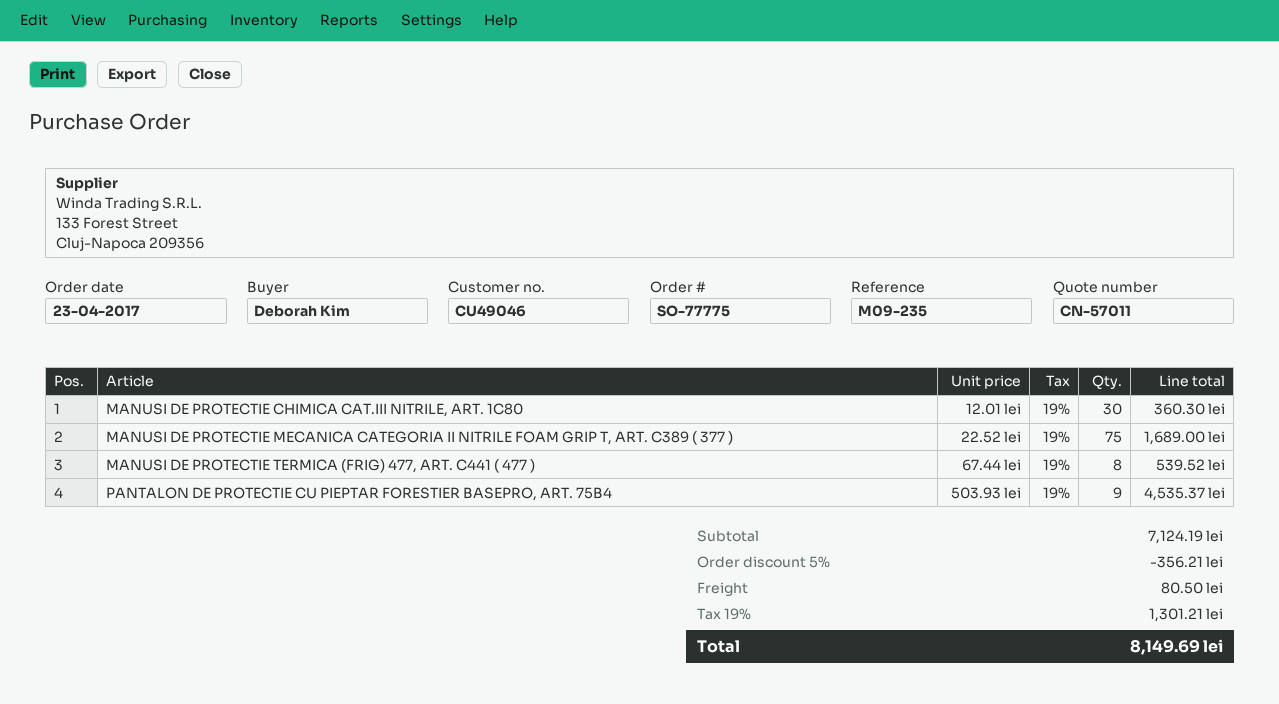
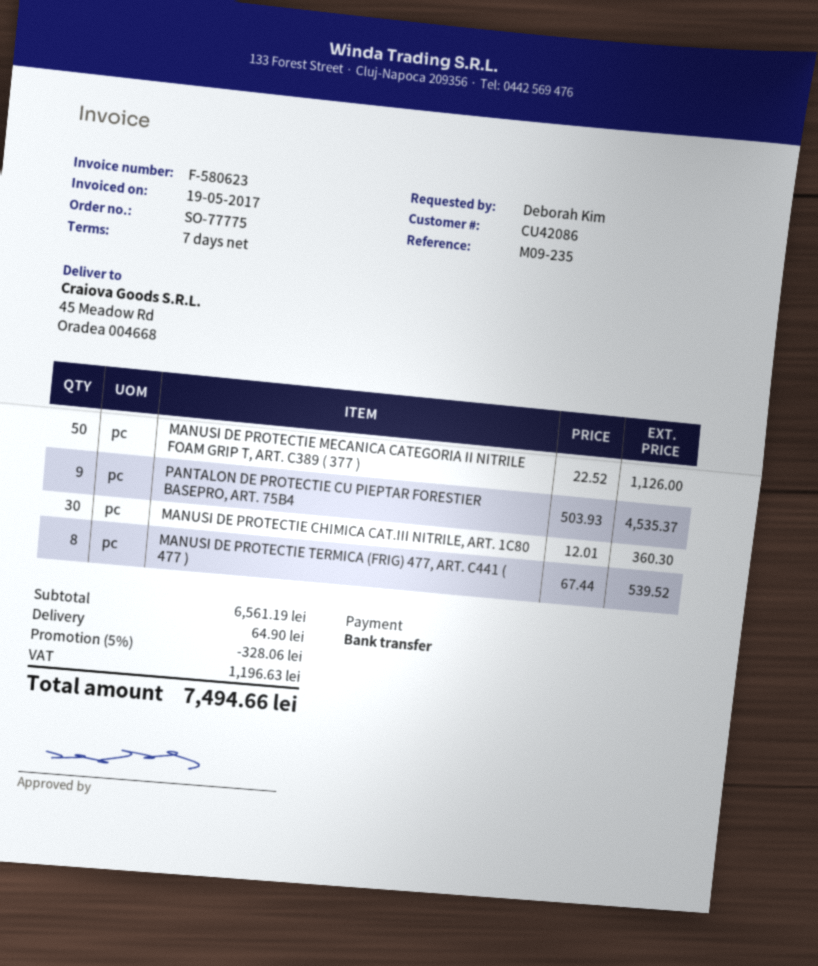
customer number: CU49046 -> CU42086
MANUSI DE PROTECTIE MECANICA CATEGORIA II NITRILE FOAM GRIP T, ART. C389 ( 377 ): 75 x 22.52 = 1689.00 -> 50 x 22.52 = 1126.00
subtotal: 7124.19 -> 6561.19
discount: 5% = 356.21 -> 5% = 328.06
shipping: 80.50 -> 64.90
tax: 1301.21 -> 1196.63
total: 8149.69 -> 7494.66

